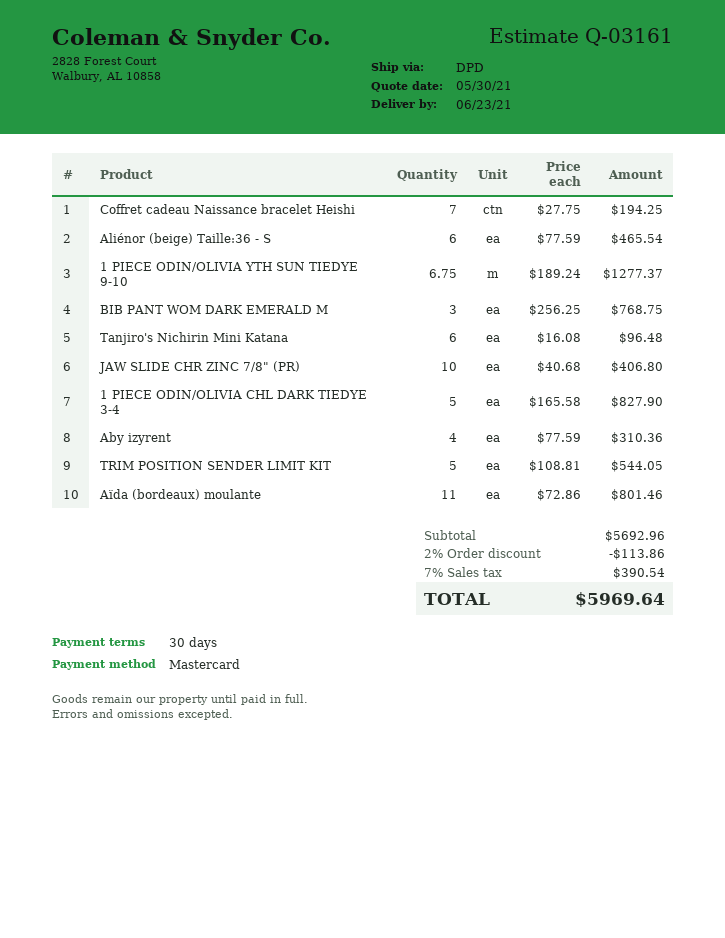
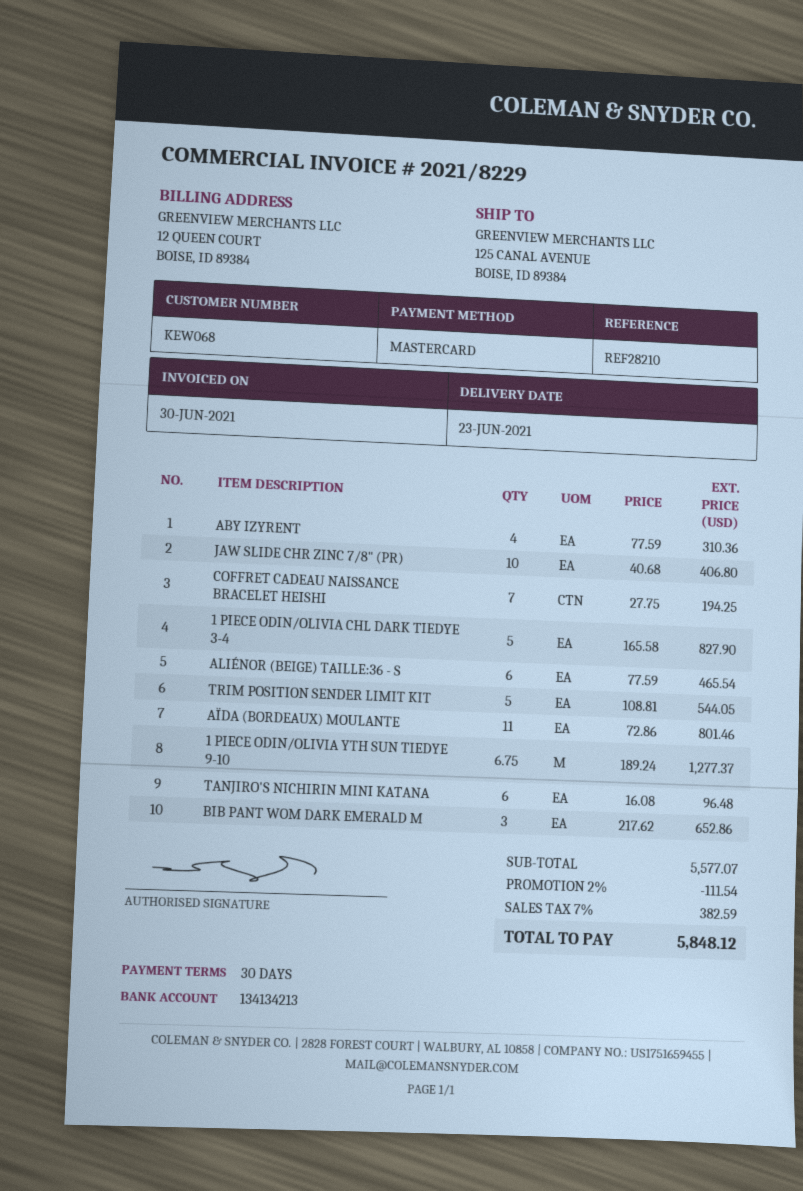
BIB PANT WOM DARK EMERALD M: 3 x 256.25 = 768.75 -> 3 x 217.62 = 652.86
subtotal: 5692.96 -> 5577.07
discount: 2% = 113.86 -> 2% = 111.54
tax: 7% = 390.54 -> 7% = 382.59
total: 5969.64 -> 5848.12

